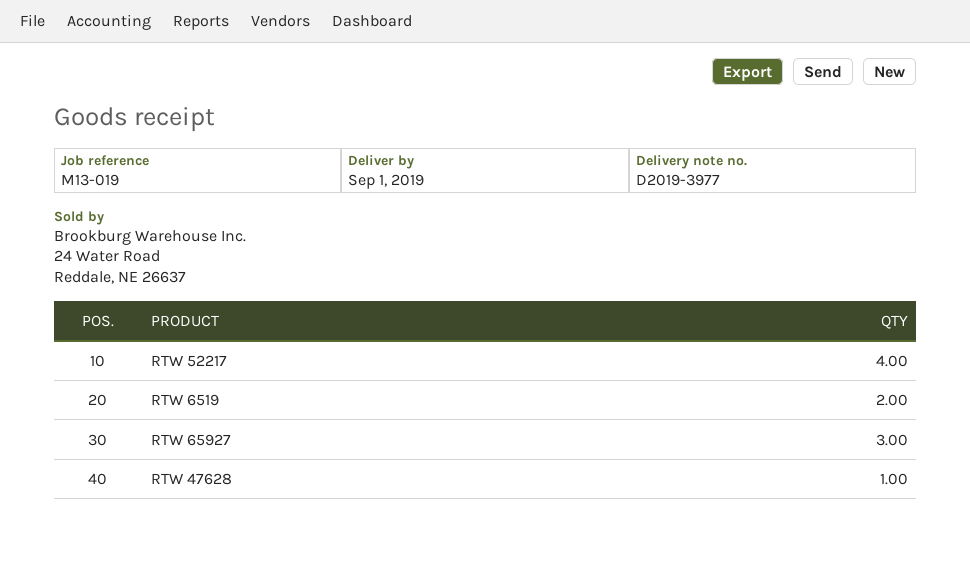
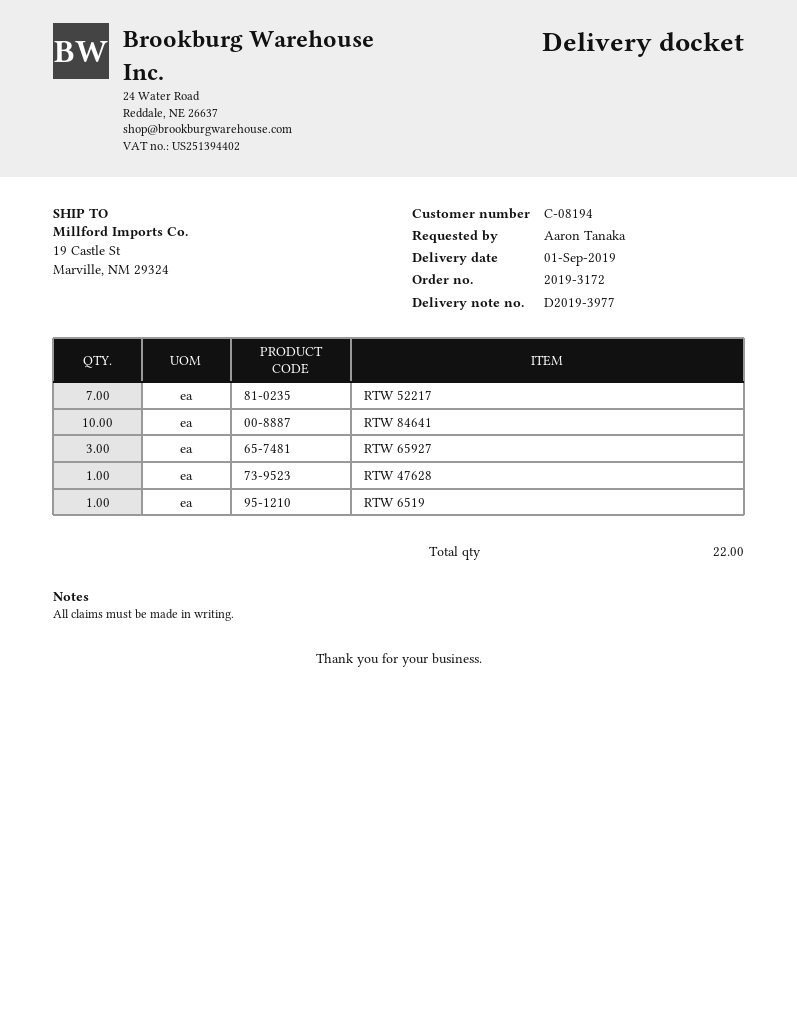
RTW 52217: 4 -> 7
RTW 6519: 2 -> 1
RTW 84641: none -> 10

